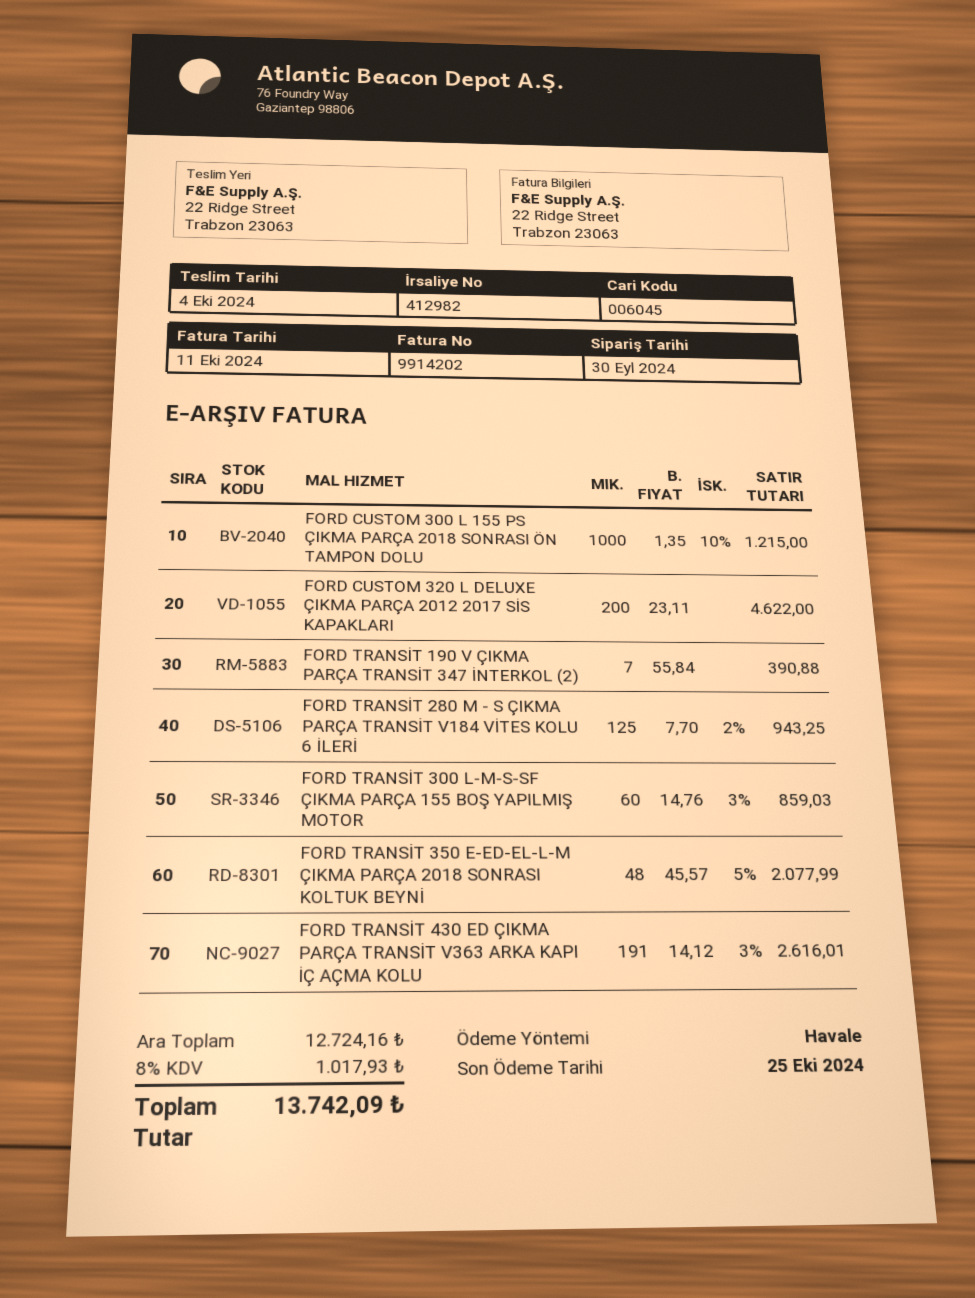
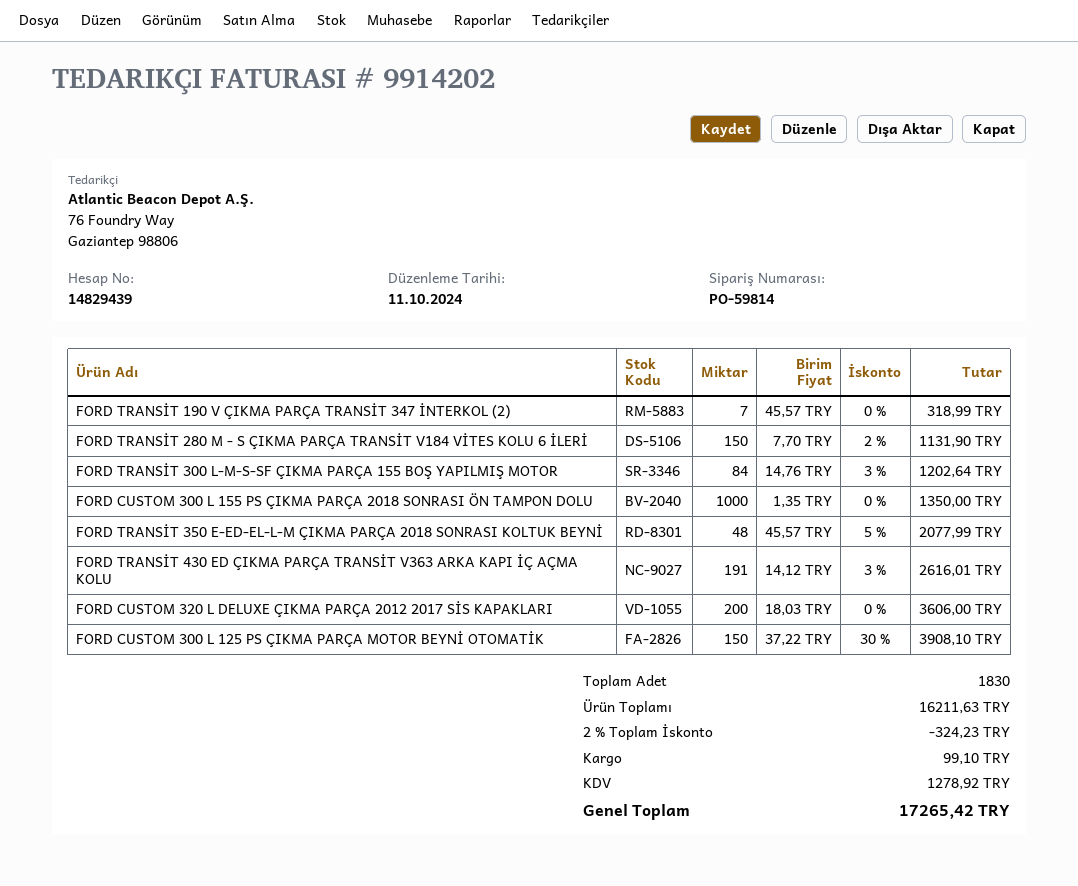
FORD CUSTOM 300 L 155 PS ÇIKMA PARÇA 2018 SONRASI ÖN TAMPON DOLU: 1000 x 1.35 - 10% = 1215.00 -> 1000 x 1.35 = 1350.00
FORD CUSTOM 320 L DELUXE ÇIKMA PARÇA 2012 2017 SİS KAPAKLARI: 200 x 23.11 = 4622.00 -> 200 x 18.03 = 3606.00
FORD TRANSİT 190 V ÇIKMA PARÇA TRANSİT 347 İNTERKOL (2): 7 x 55.84 = 390.88 -> 7 x 45.57 = 318.99
FORD TRANSİT 280 M - S ÇIKMA PARÇA TRANSİT V184 VİTES KOLU 6 İLERİ: 125 x 7.70 - 2% = 943.25 -> 150 x 7.70 - 2% = 1131.90
FORD TRANSİT 300 L-M-S-SF ÇIKMA PARÇA 155 BOŞ YAPILMIŞ MOTOR: 60 x 14.76 - 3% = 859.03 -> 84 x 14.76 - 3% = 1202.64
FORD CUSTOM 300 L 125 PS ÇIKMA PARÇA MOTOR BEYNİ OTOMATİK: none -> 150 x 37.22 - 30% = 3908.10
subtotal: 12724.16 -> 16211.63
discount: none -> 2% = 324.23
shipping: none -> 99.10
tax: 1017.93 -> 1278.92
total: 13742.09 -> 17265.42

